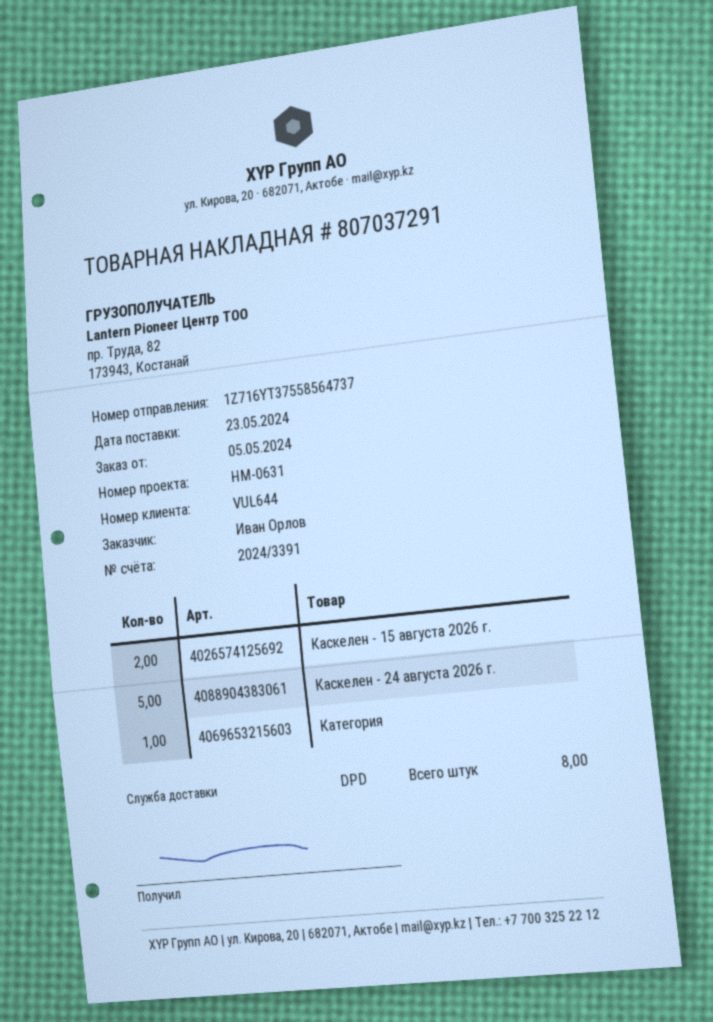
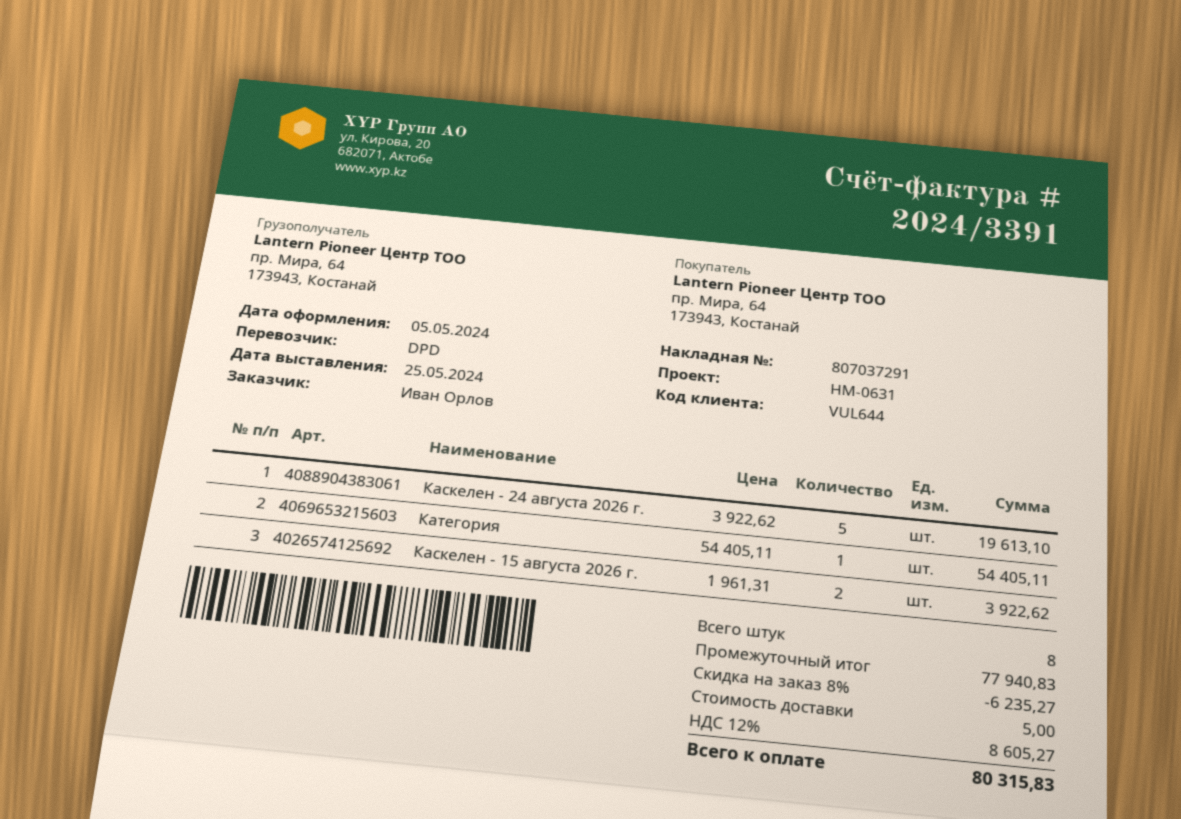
ship to: пр. Труда, 82, 173943, Костанай -> пр. Мира, 64, 173943, Костанай

